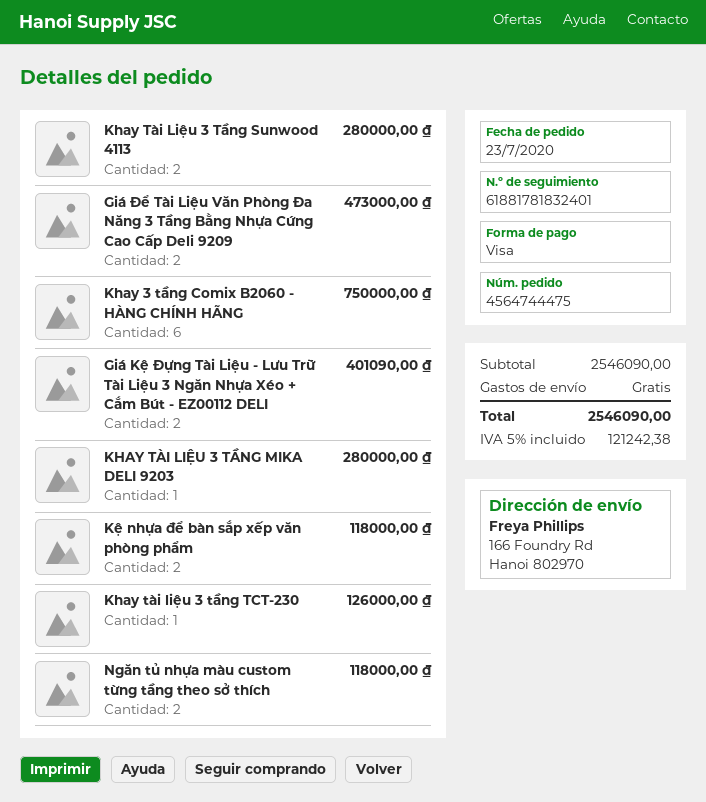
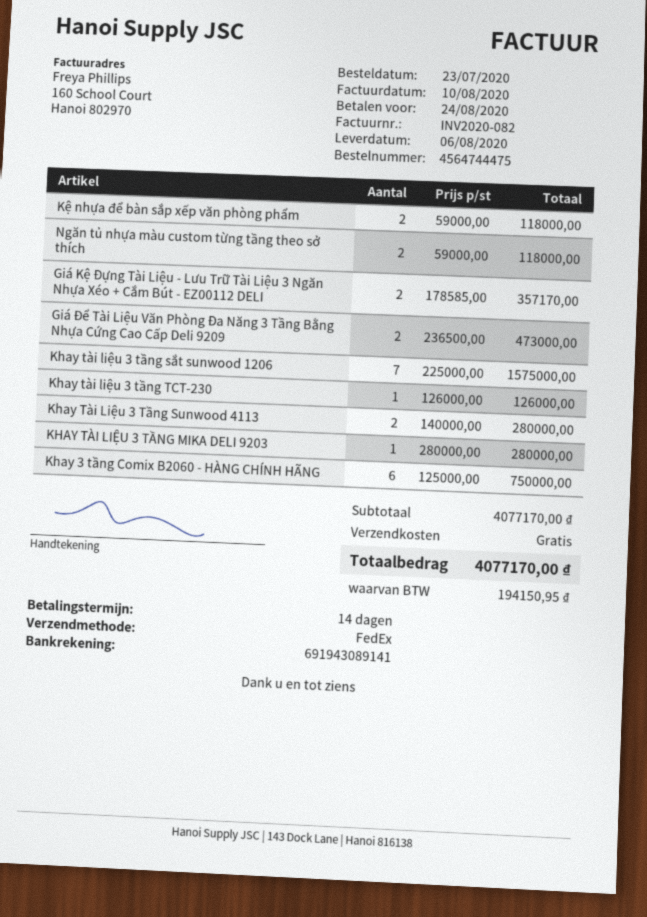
Giá Kệ Đựng Tài Liệu - Lưu Trữ Tài Liệu 3 Ngăn Nhựa Xéo + Cắm Bút - EZ00112 DELI: 2 for 401090.00 -> 2 for 357170.00
Khay tài liệu 3 tầng sắt sunwood 1206: none -> 7 for 1575000.00
subtotal: 2546090.00 -> 4077170.00
tax: 121242.38 -> 194150.95
total: 2546090.00 -> 4077170.00

